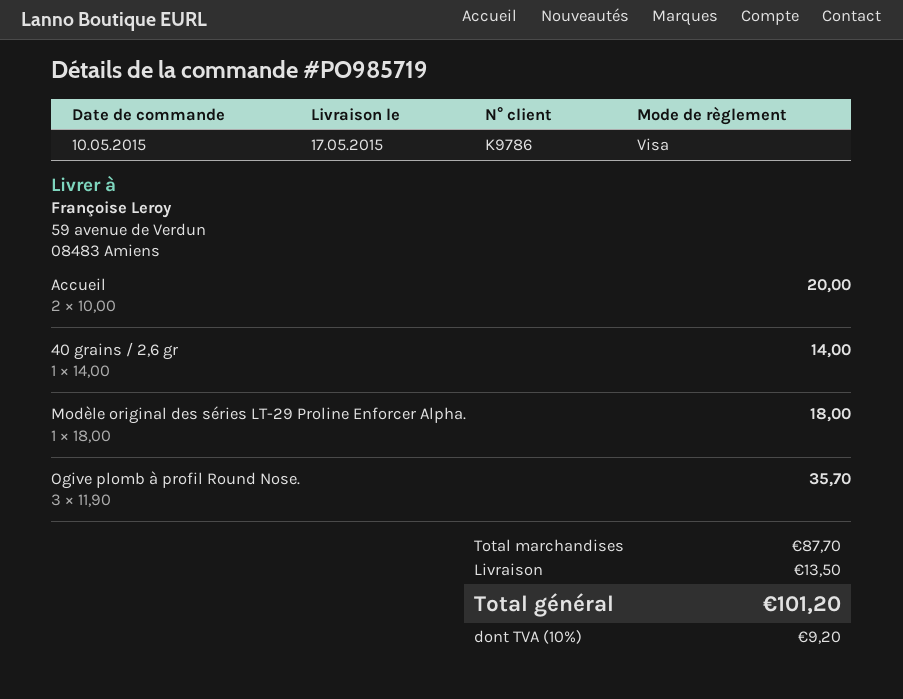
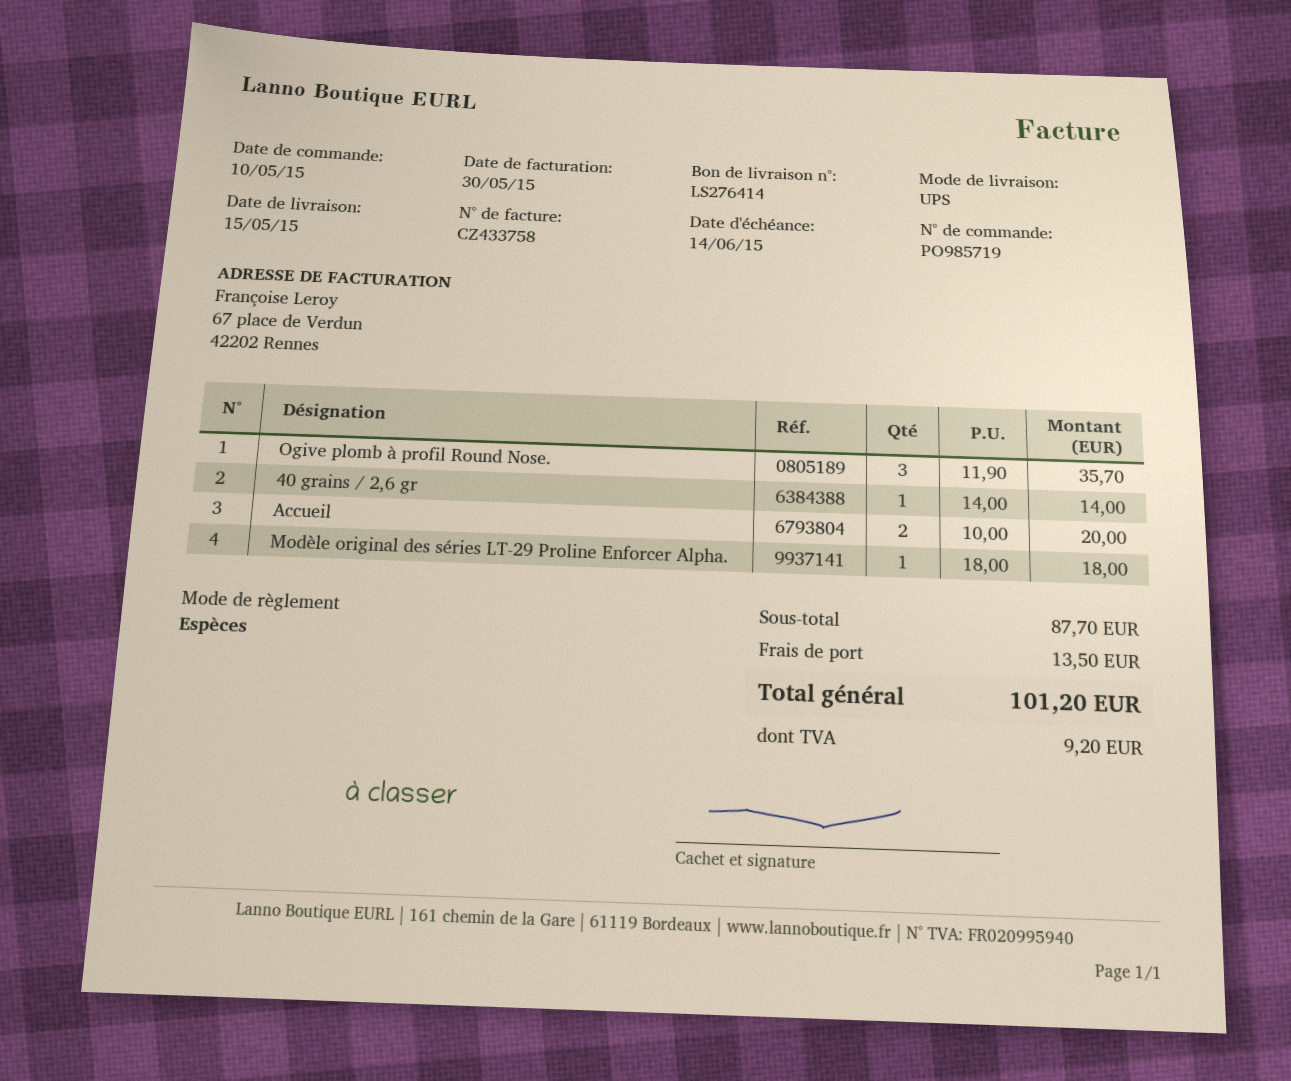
delivery date: 2015-05-17 -> 2015-05-15
payment method: Visa -> cash

